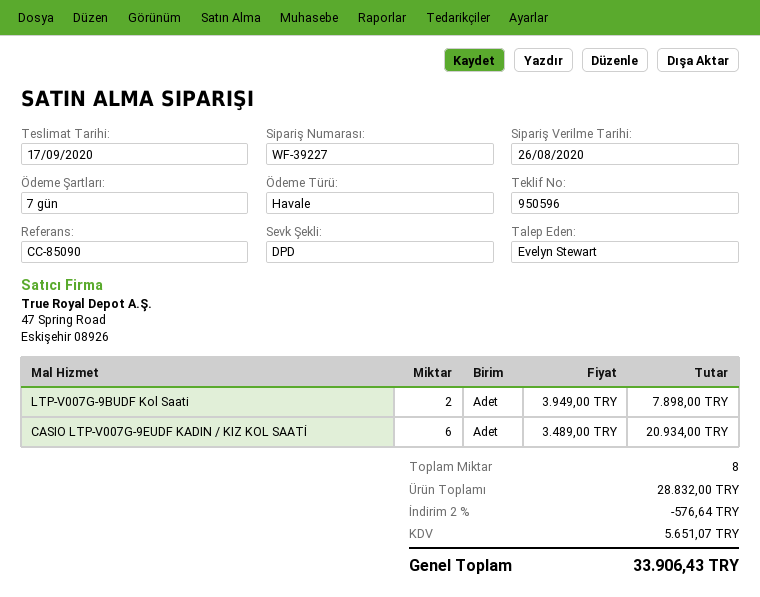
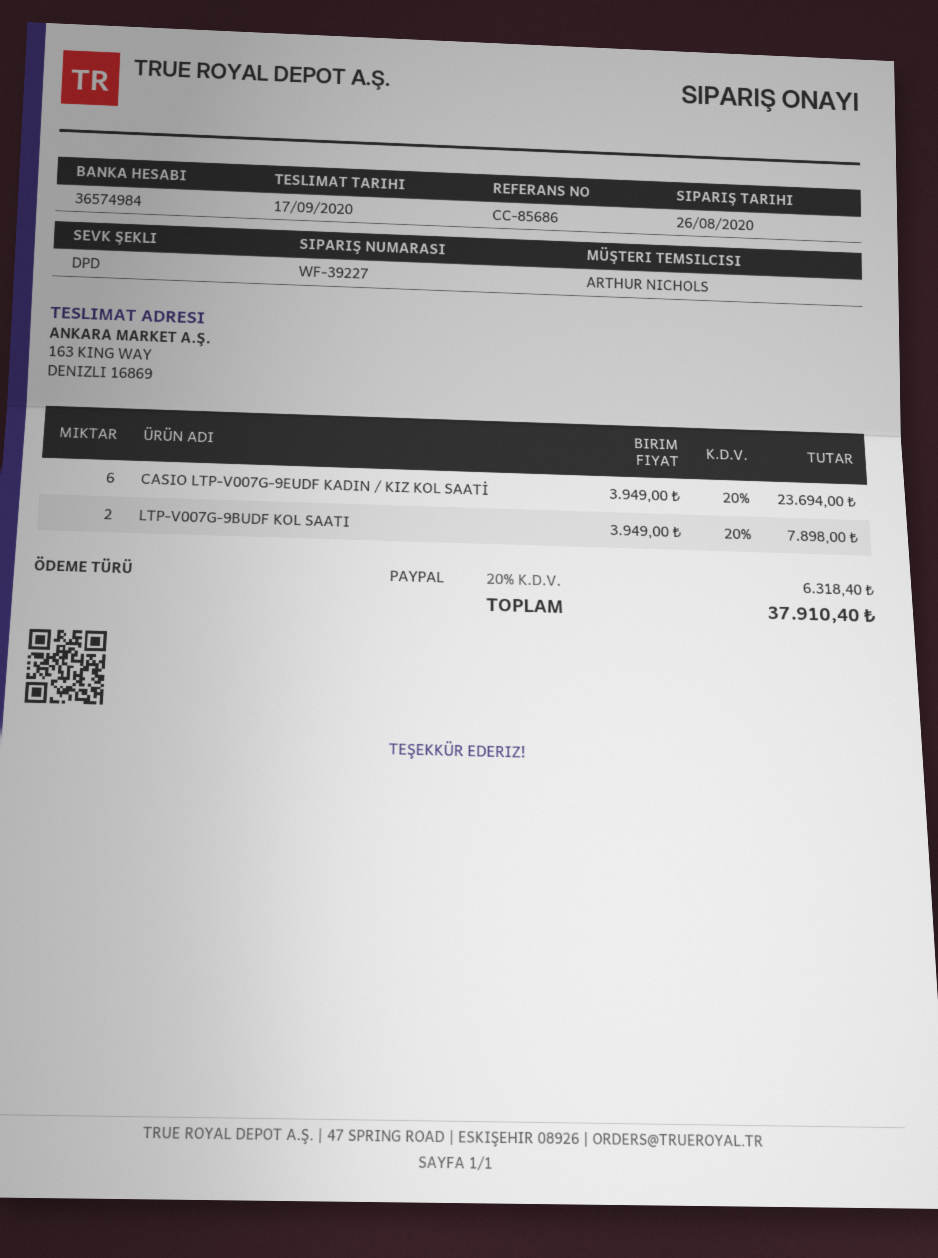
reference: CC-85090 -> CC-85686
payment method: bank transfer -> PayPal
CASIO LTP-V007G-9EUDF KADIN / KIZ KOL SAATİ: 6 x 3489.00 = 20934.00 -> 6 x 3949.00 = 23694.00
discount: 2% = 576.64 -> none
tax: 5651.07 -> 6318.40
total: 33906.43 -> 37910.40

